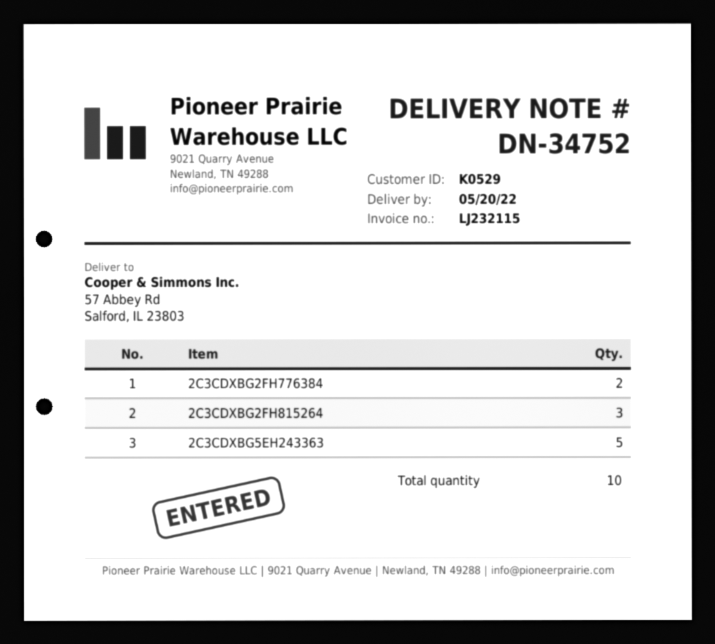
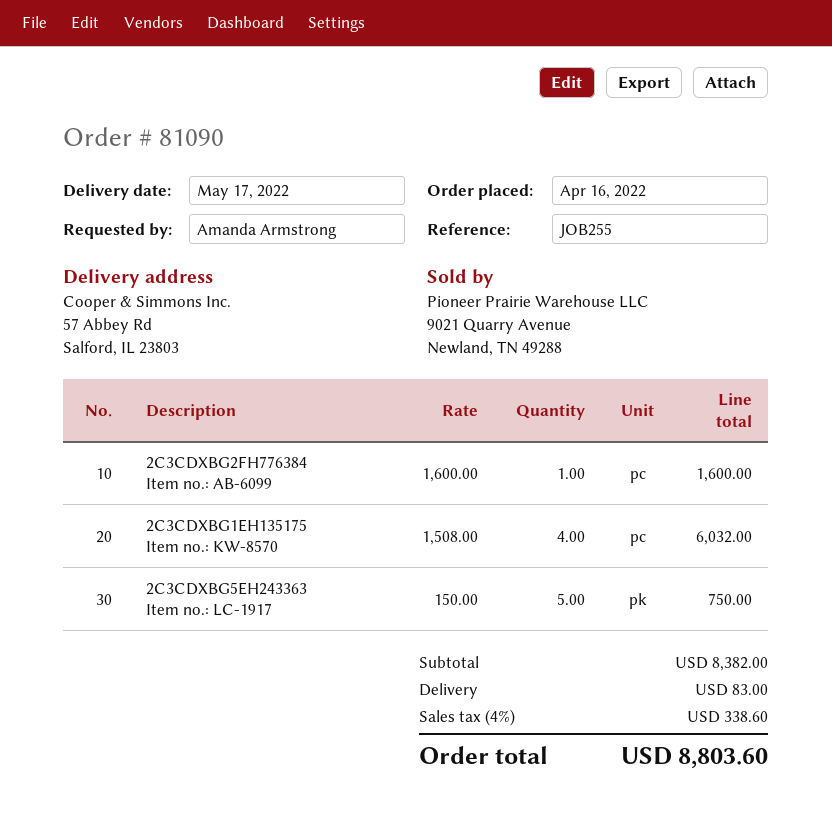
delivery date: 2022-05-20 -> 2022-05-17
2C3CDXBG2FH776384: 2 -> 1
2C3CDXBG2FH815264: 3 -> none
2C3CDXBG1EH135175: none -> 4

